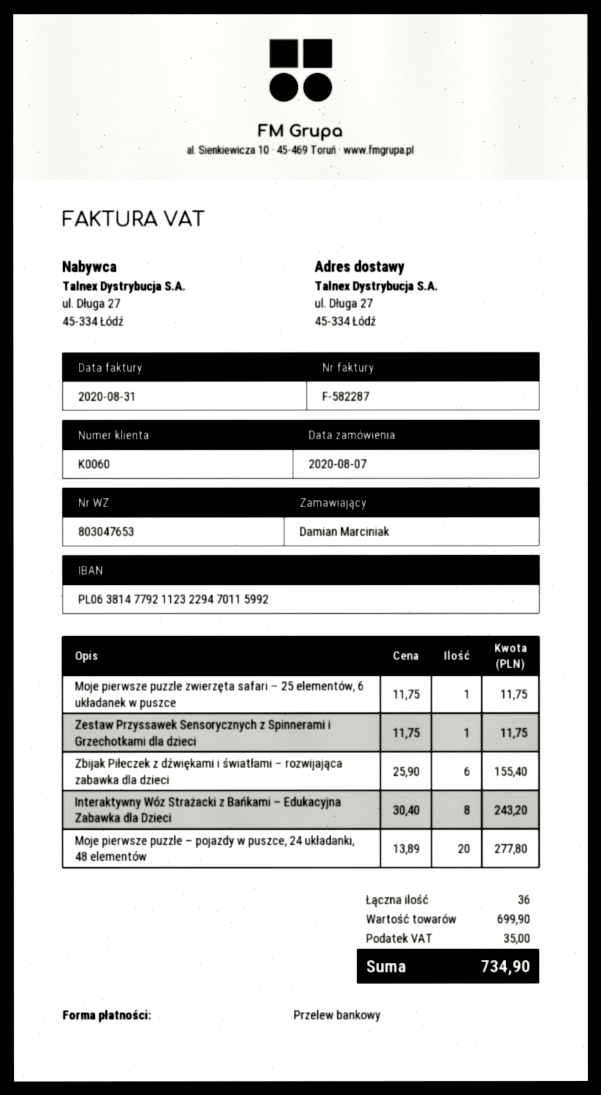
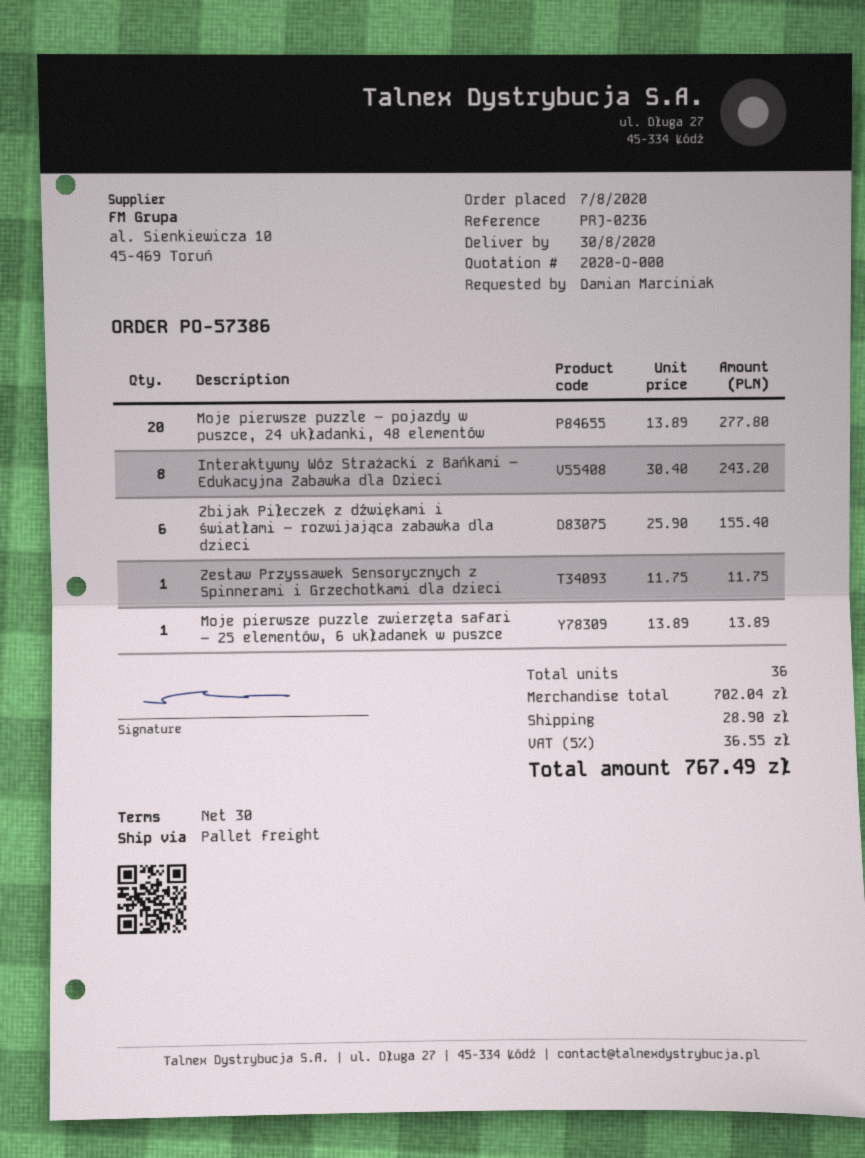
Moje pierwsze puzzle zwierzęta safari – 25 elementów, 6 układanek w puszce: 1 x 11.75 = 11.75 -> 1 x 13.89 = 13.89
subtotal: 699.90 -> 702.04
shipping: none -> 28.90
tax: 35.00 -> 36.55
total: 734.90 -> 767.49

